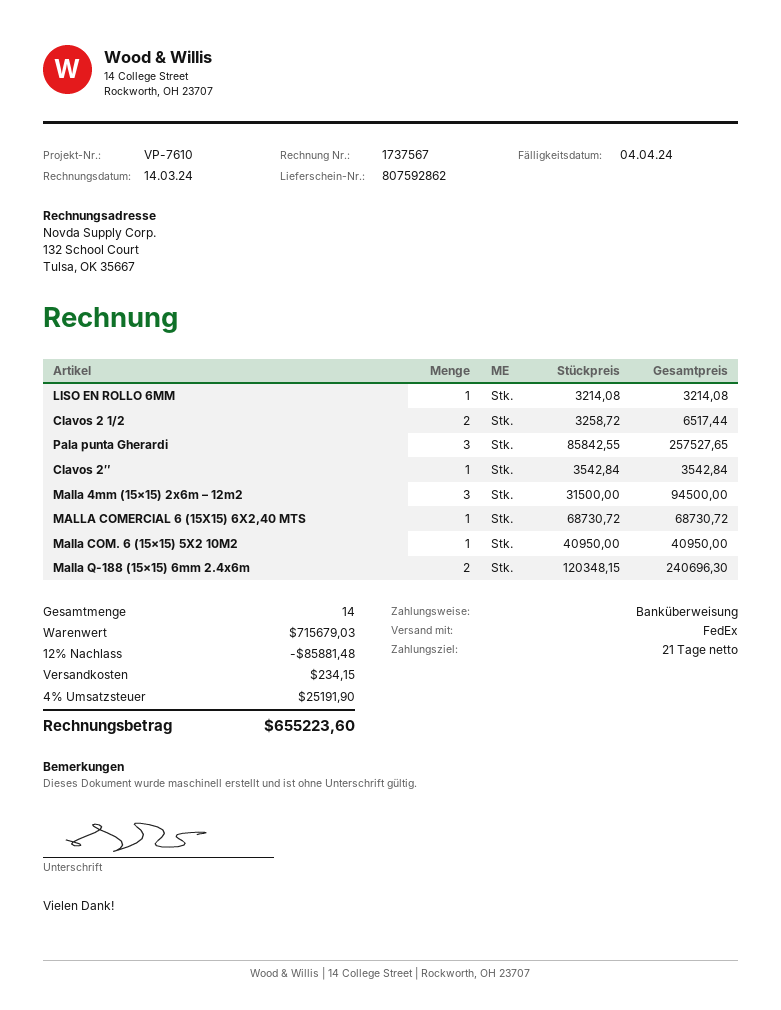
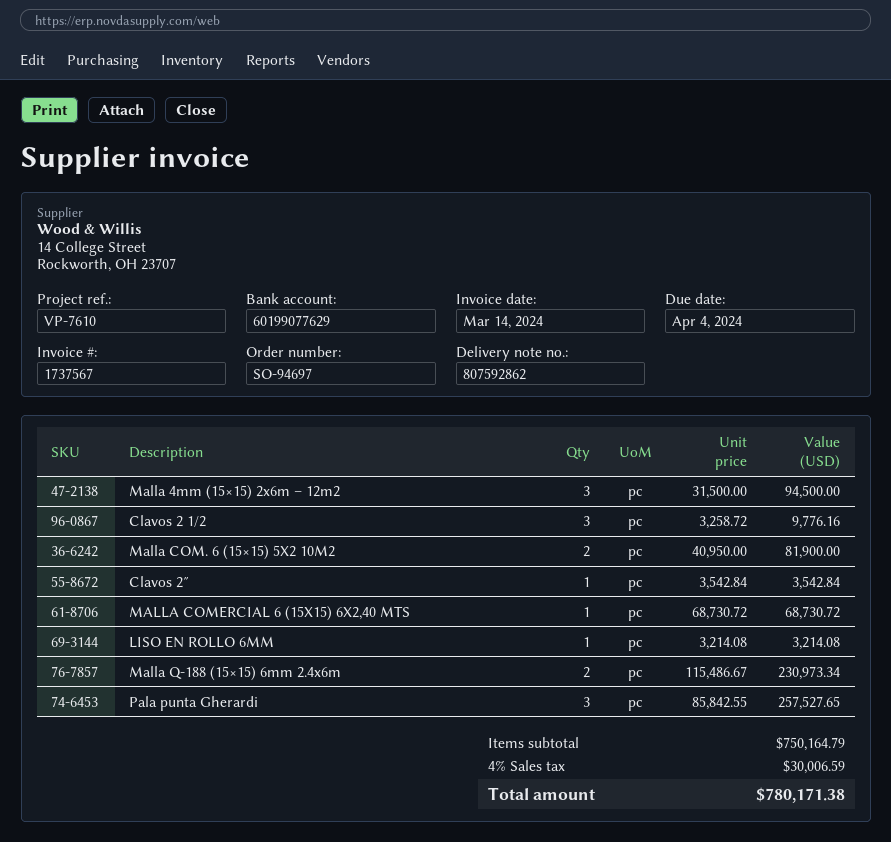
Clavos 2 1/2: 2 x 3258.72 = 6517.44 -> 3 x 3258.72 = 9776.16
Malla COM. 6 (15×15) 5X2 10M2: 1 x 40950.00 = 40950.00 -> 2 x 40950.00 = 81900.00
Malla Q-188 (15×15) 6mm 2.4x6m: 2 x 120348.15 = 240696.30 -> 2 x 115486.67 = 230973.34
subtotal: 715679.03 -> 750164.79
discount: 12% = 85881.48 -> none
shipping: 234.15 -> none
tax: 4% = 25191.90 -> 4% = 30006.59
total: 655223.60 -> 780171.38

